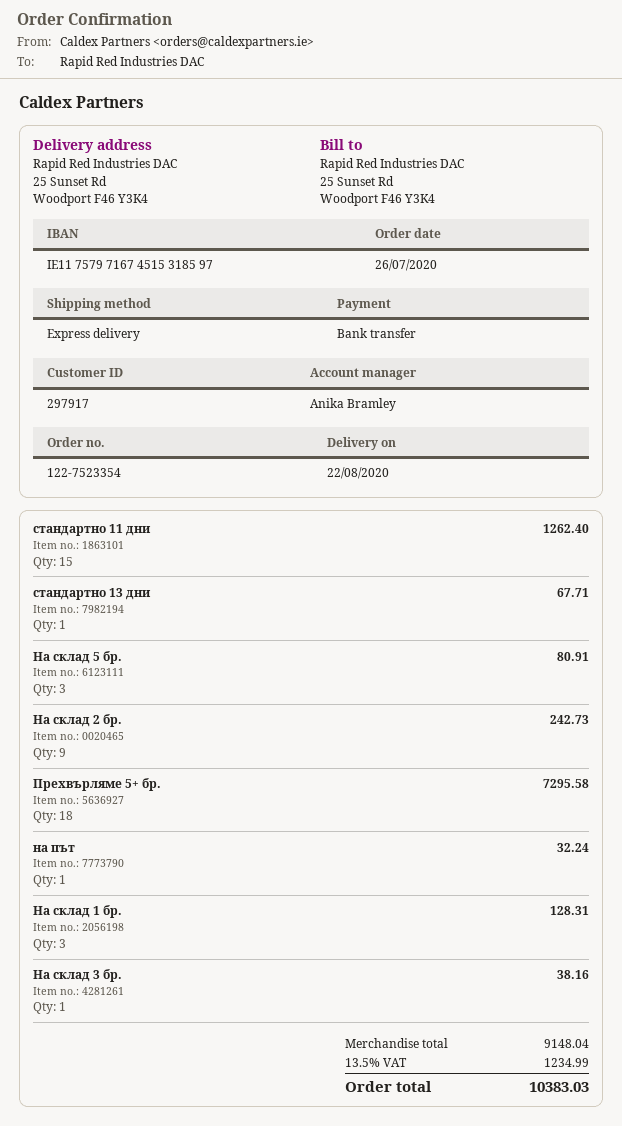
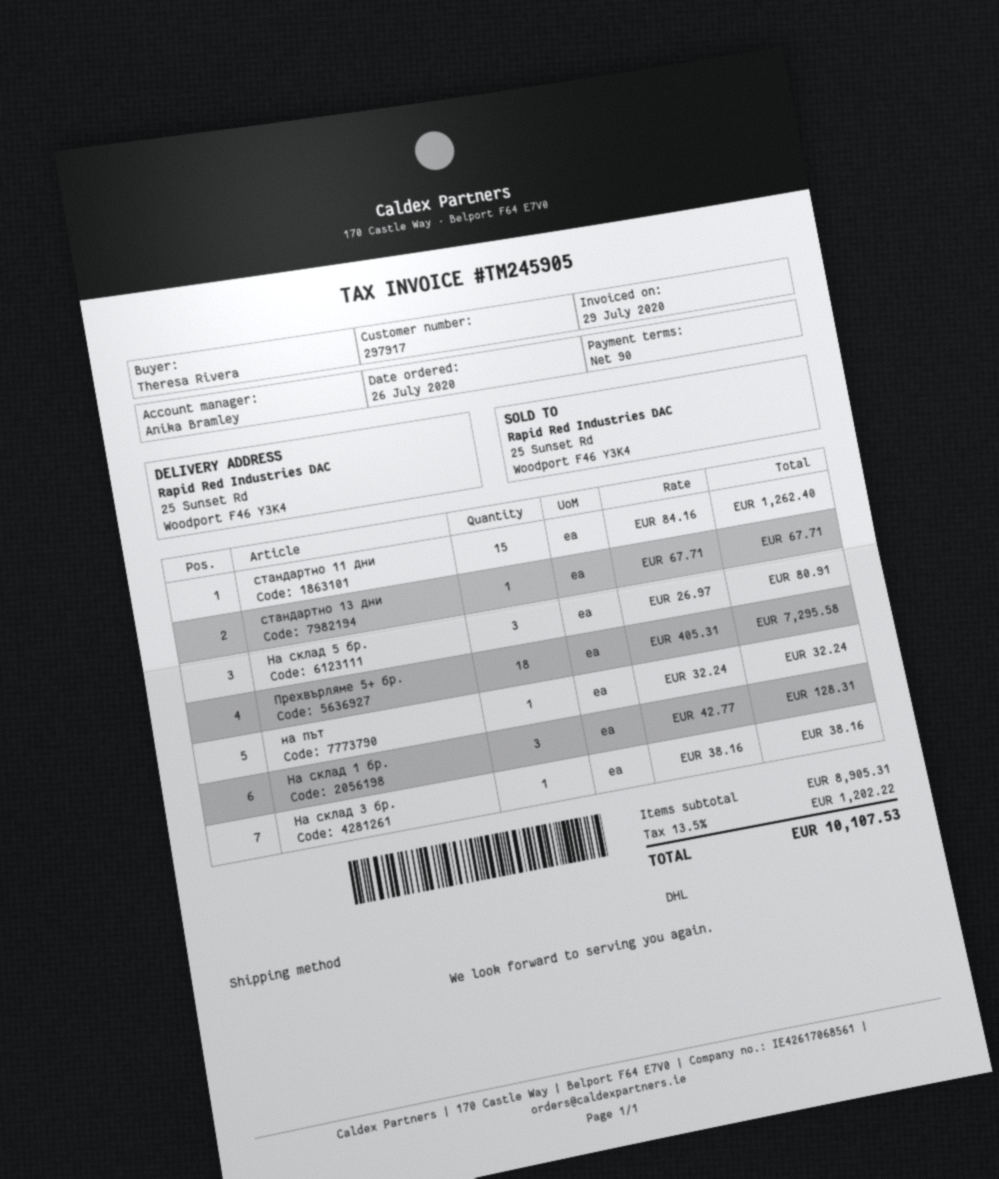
shipping method: express -> DHL
На склад 2 бр.: 9 for 242.73 -> none
subtotal: 9148.04 -> 8905.31
tax: 13.5% = 1234.99 -> 13.5% = 1202.22
total: 10383.03 -> 10107.53

